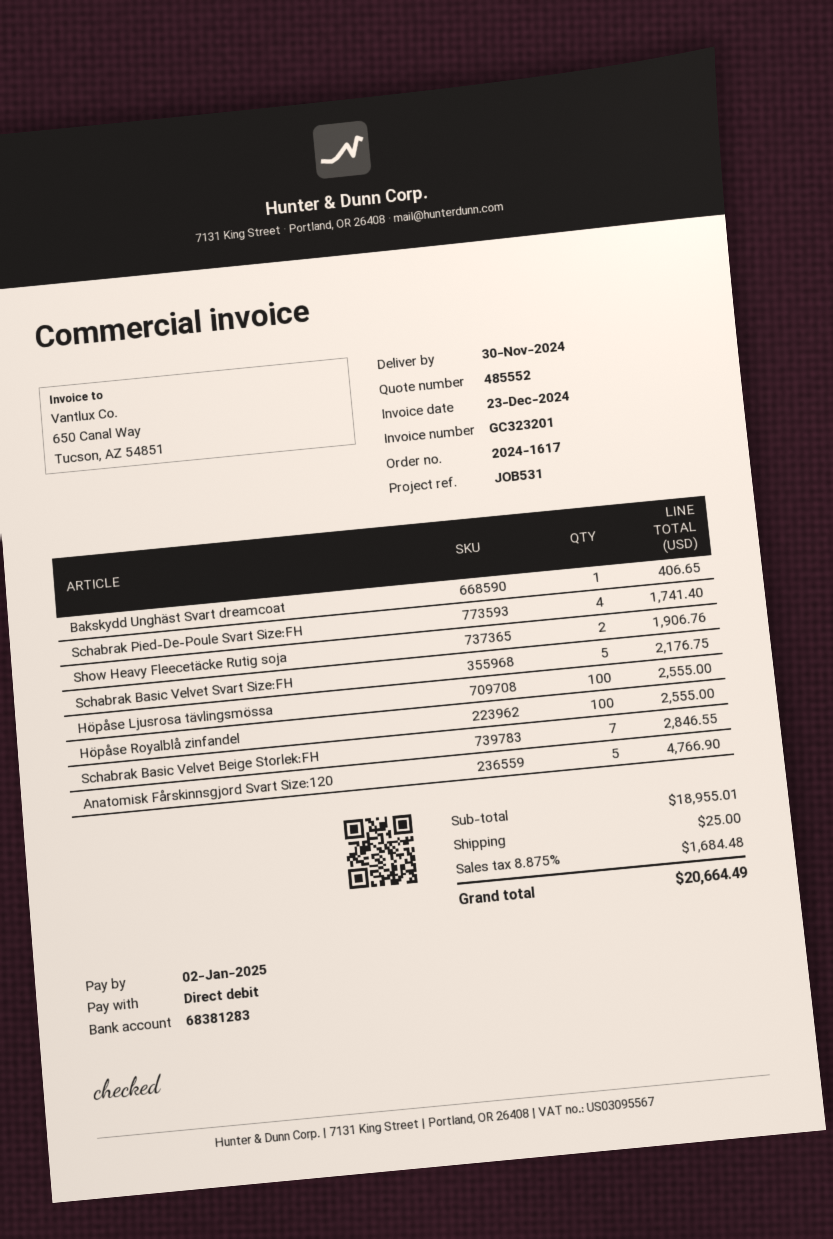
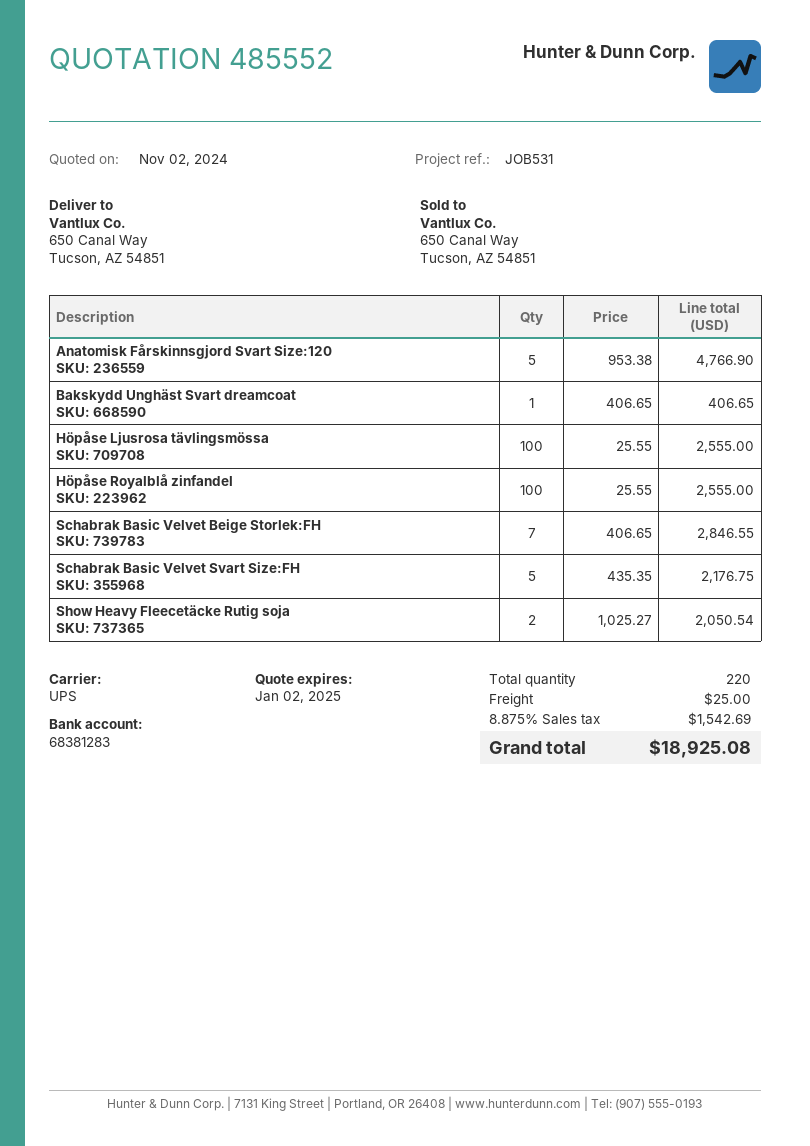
Schabrak Pied-De-Poule Svart Size:FH: 4 for 1741.40 -> none
Show Heavy Fleecetäcke Rutig soja: 2 for 1906.76 -> 2 for 2050.54
tax: 8.875% = 1684.48 -> 8.875% = 1542.69
total: 20664.49 -> 18925.08

